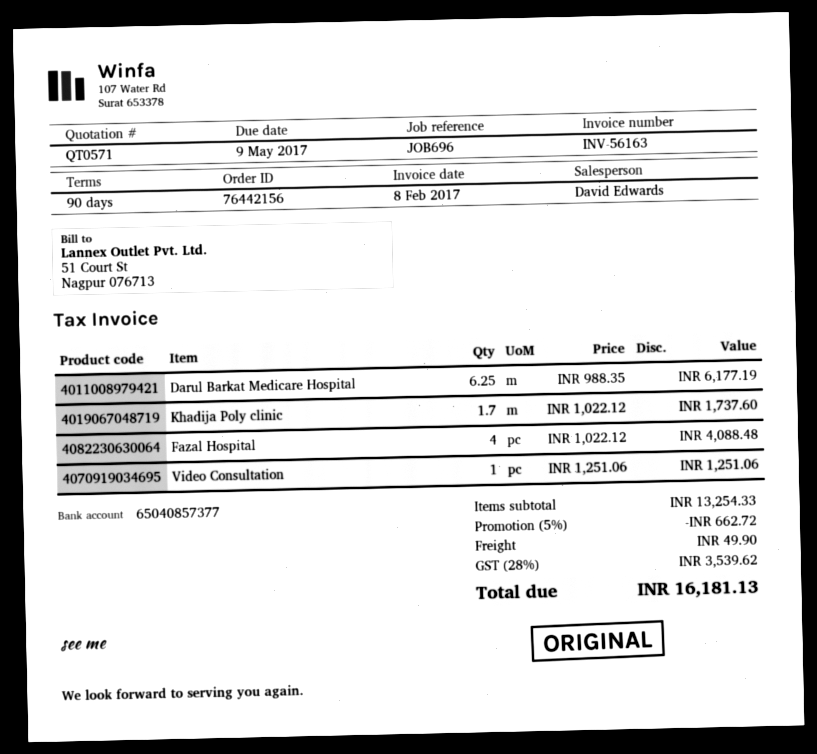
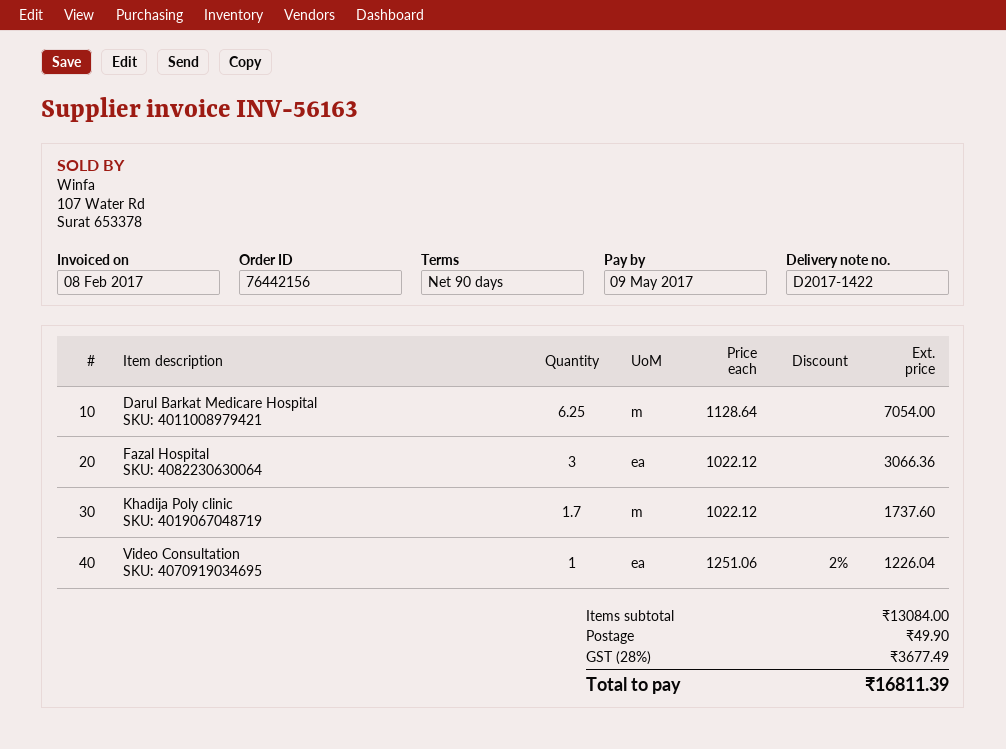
Darul Barkat Medicare Hospital: 6.25 x 988.35 = 6177.19 -> 6.25 x 1128.64 = 7054.00
Fazal Hospital: 4 x 1022.12 = 4088.48 -> 3 x 1022.12 = 3066.36
Video Consultation: 1 x 1251.06 = 1251.06 -> 1 x 1251.06 - 2% = 1226.04
subtotal: 13254.33 -> 13084.00
discount: 5% = 662.72 -> none
tax: 28% = 3539.62 -> 28% = 3677.49
total: 16181.13 -> 16811.39

